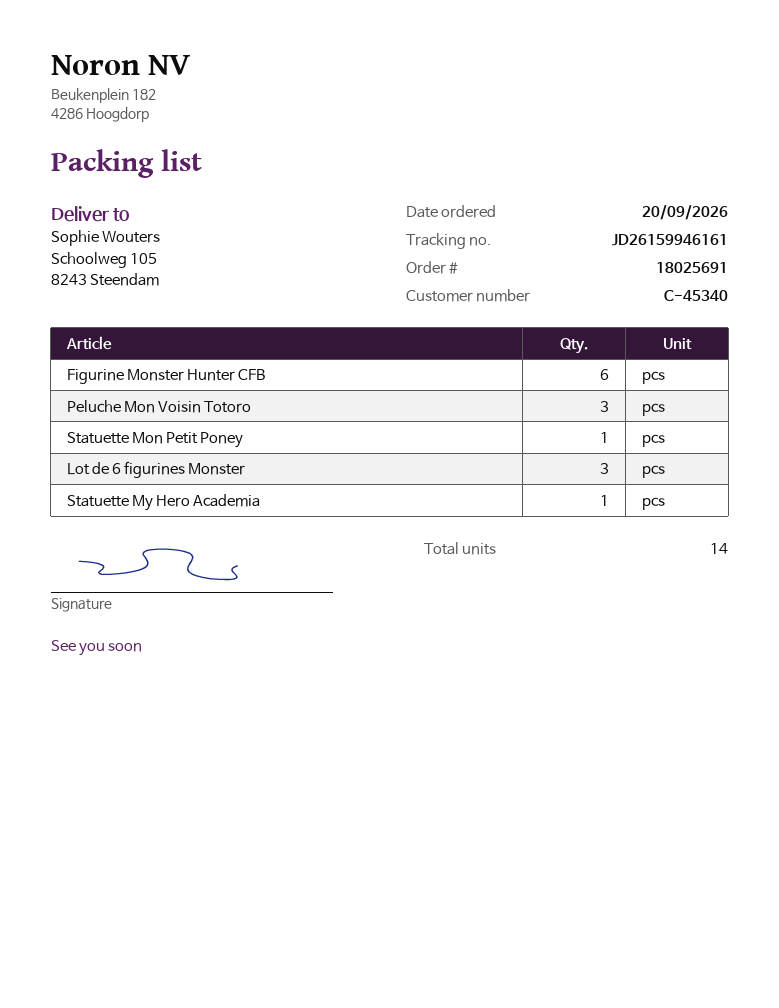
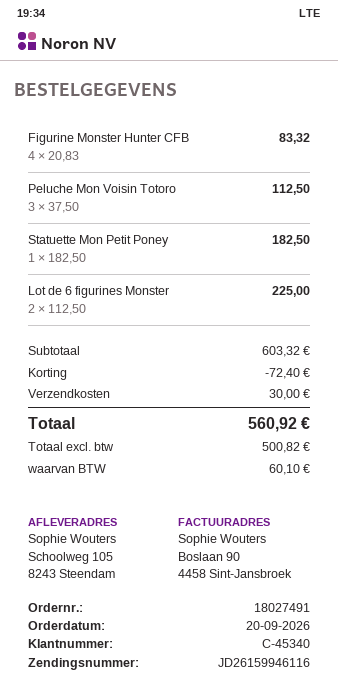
order number: 18025691 -> 18027491
tracking number: JD26159946161 -> JD26159946116
Figurine Monster Hunter CFB: 6 -> 4
Lot de 6 figurines Monster: 3 -> 2
Statuette My Hero Academia: 1 -> none

